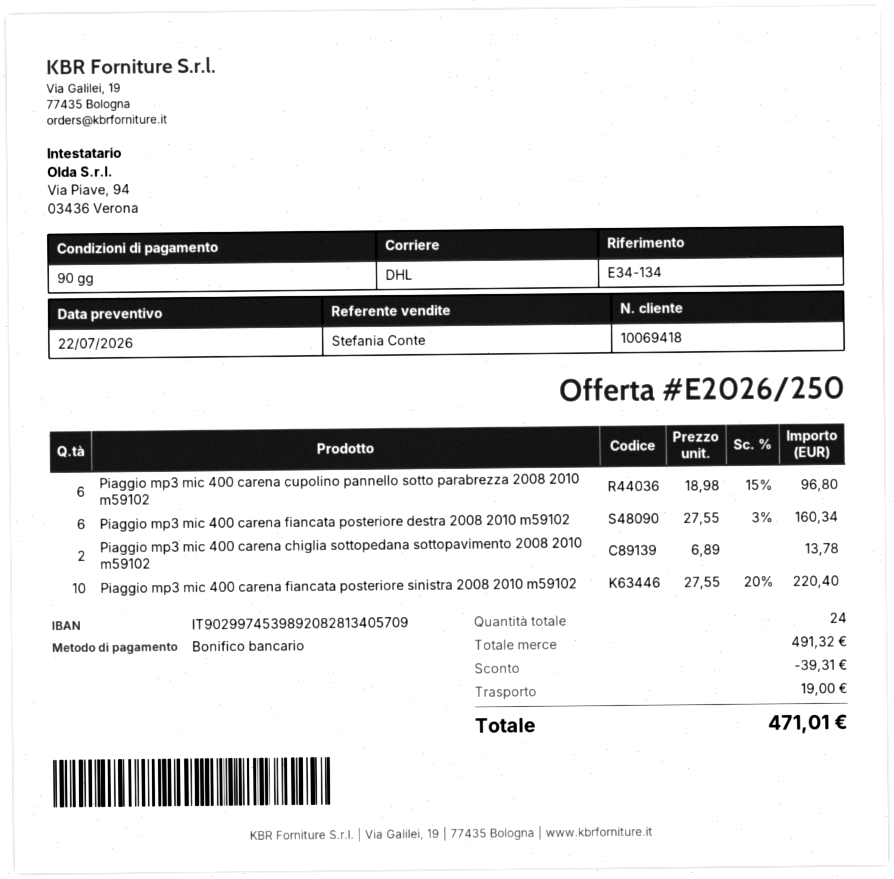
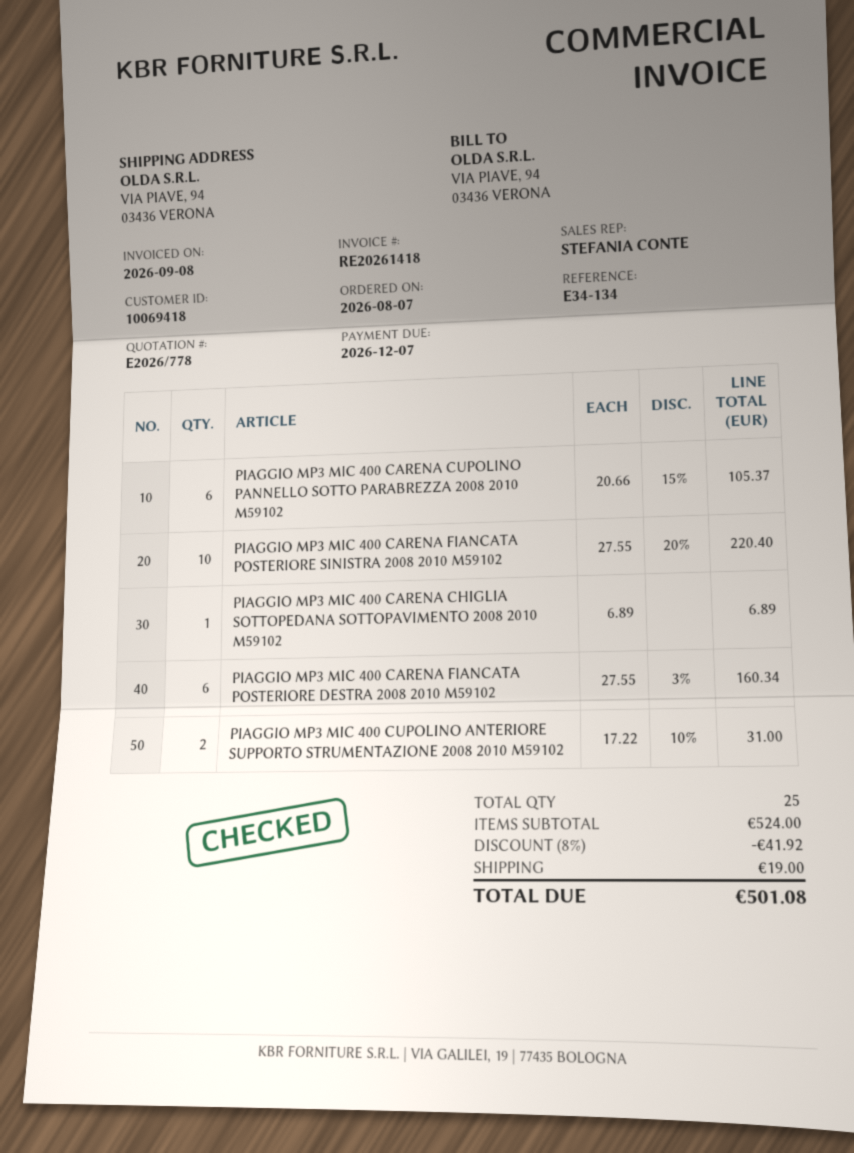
quote number: E2026/250 -> E2026/778
Piaggio mp3 mic 400 carena cupolino pannello sotto parabrezza 2008 2010 m59102: 6 x 18.98 - 15% = 96.80 -> 6 x 20.66 - 15% = 105.37
Piaggio mp3 mic 400 carena chiglia sottopedana sottopavimento 2008 2010 m59102: 2 x 6.89 = 13.78 -> 1 x 6.89 = 6.89
PIAGGIO MP3 MIC 400 CUPOLINO ANTERIORE SUPPORTO STRUMENTAZIONE 2008 2010 M59102: none -> 2 x 17.22 - 10% = 31.00
total quantity: 24 -> 25
subtotal: 491.32 -> 524.00
discount: 39.31 -> 41.92
total: 471.01 -> 501.08

